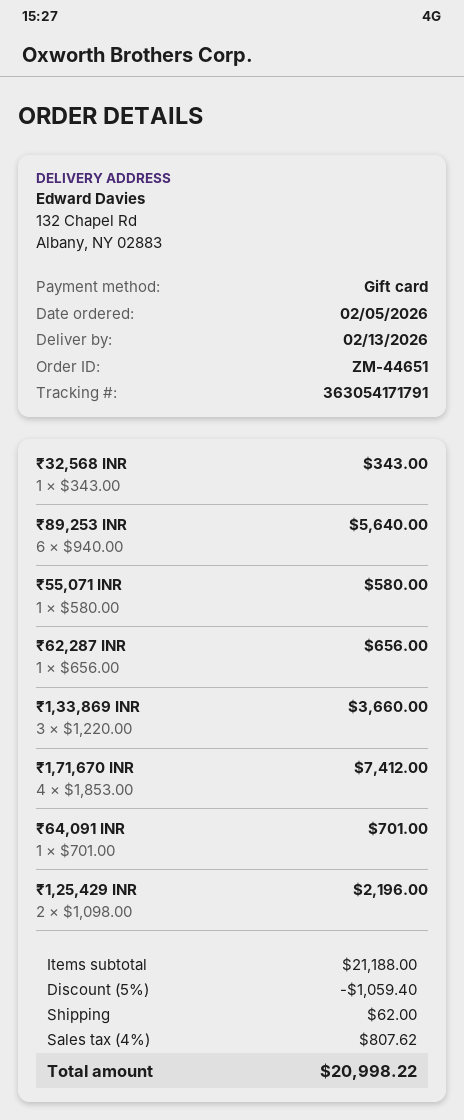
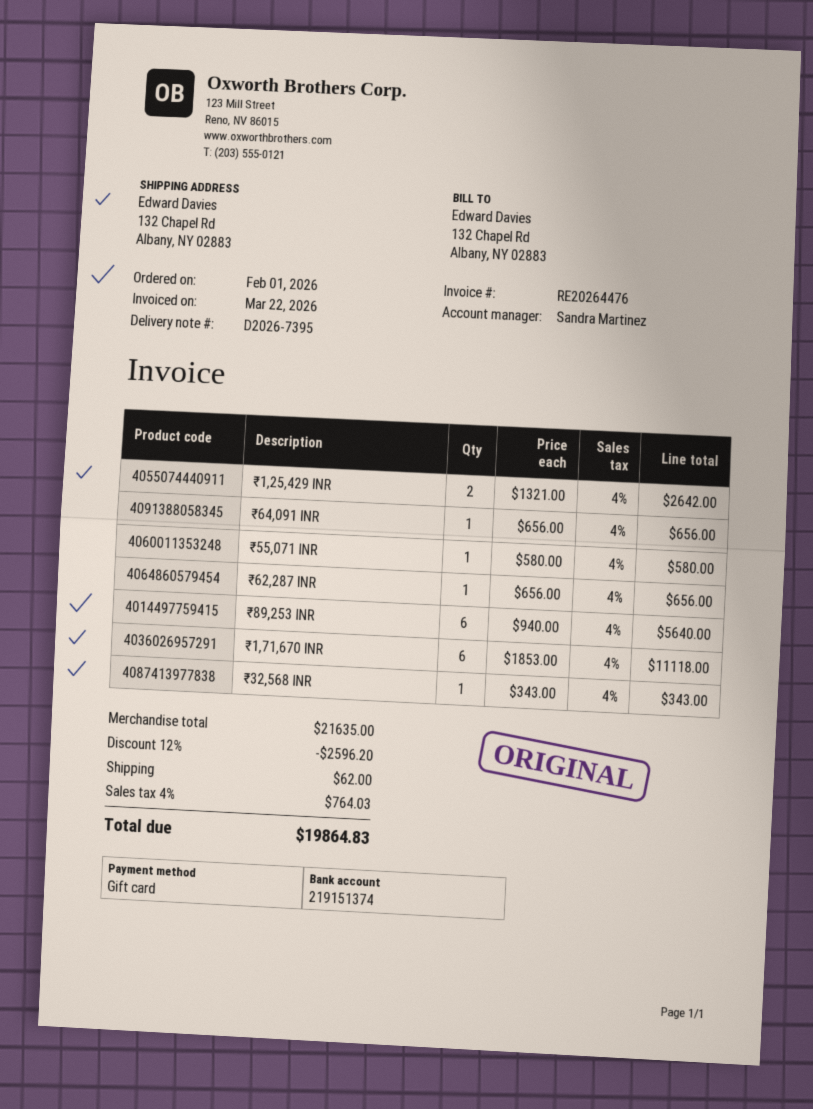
order date: 2026-02-05 -> 2026-02-01
₹1,33,869 INR: 3 x 1220.00 = 3660.00 -> none
₹1,71,670 INR: 4 x 1853.00 = 7412.00 -> 6 x 1853.00 = 11118.00
₹64,091 INR: 1 x 701.00 = 701.00 -> 1 x 656.00 = 656.00
₹1,25,429 INR: 2 x 1098.00 = 2196.00 -> 2 x 1321.00 = 2642.00
subtotal: 21188.00 -> 21635.00
discount: 5% = 1059.40 -> 12% = 2596.20
tax: 4% = 807.62 -> 4% = 764.03
total: 20998.22 -> 19864.83

